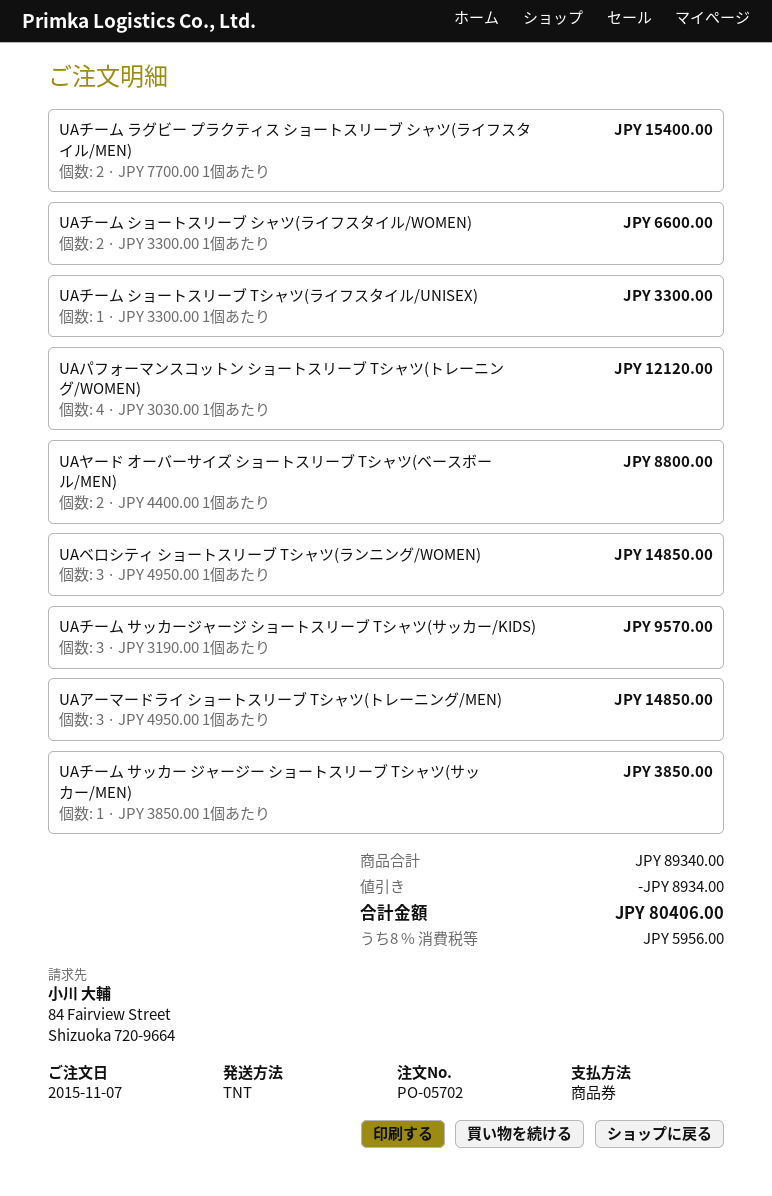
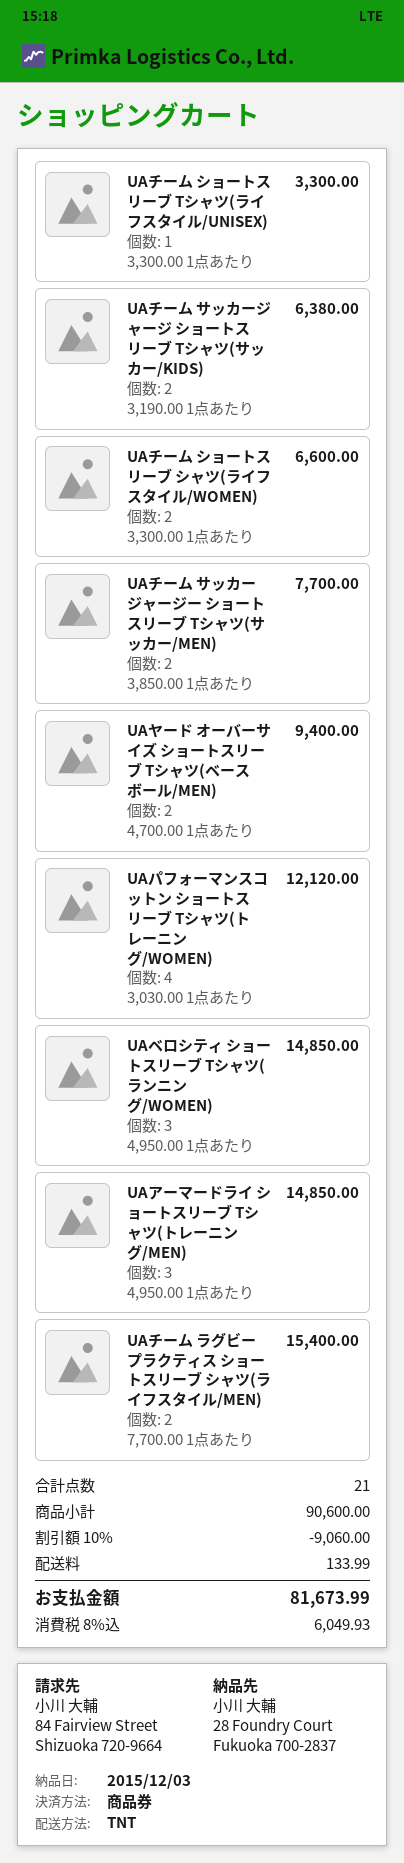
UAヤード オーバーサイズ ショートスリーブ Tシャツ(ベースボール/MEN): 2 x 4400.00 = 8800.00 -> 2 x 4700.00 = 9400.00
UAチーム サッカージャージ ショートスリーブ Tシャツ(サッカー/KIDS): 3 x 3190.00 = 9570.00 -> 2 x 3190.00 = 6380.00
UAチーム サッカー ジャージー ショートスリーブ Tシャツ(サッカー/MEN): 1 x 3850.00 = 3850.00 -> 2 x 3850.00 = 7700.00
subtotal: 89340.00 -> 90600.00
discount: 8934.00 -> 9060.00
shipping: none -> 133.99
tax: 8% = 5956.00 -> 8% = 6049.93
total: 80406.00 -> 81673.99

